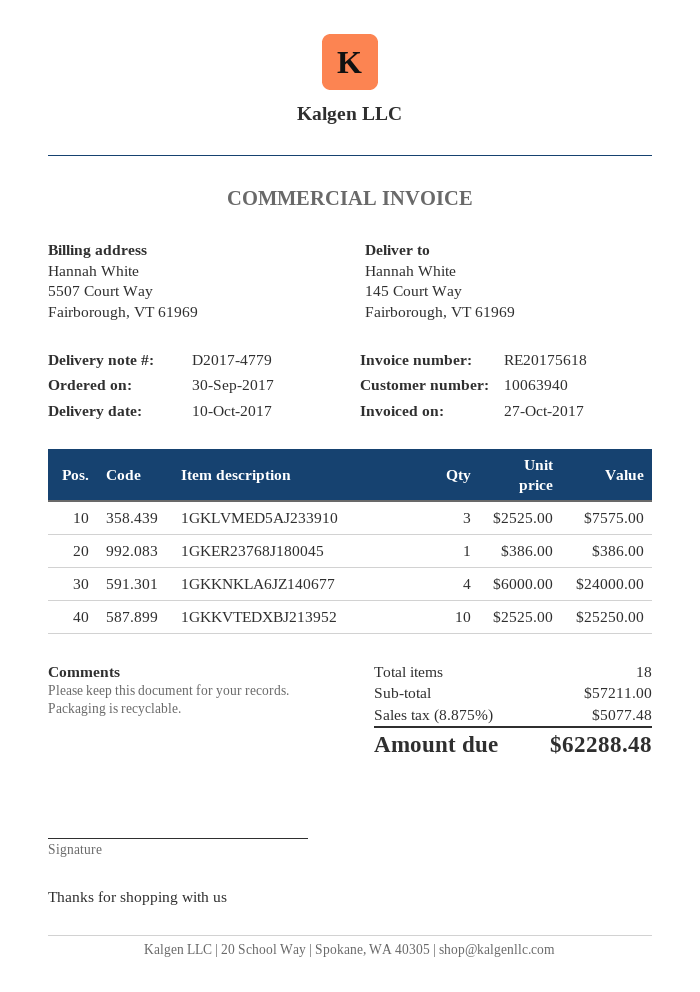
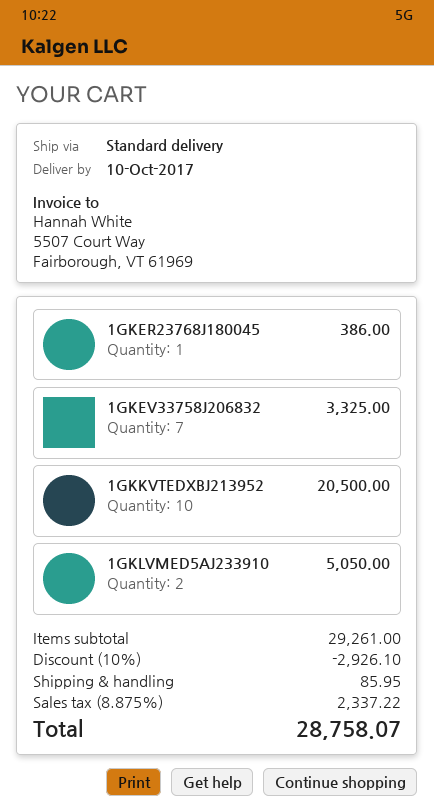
1GKLVMED5AJ233910: 3 for 7575.00 -> 2 for 5050.00
1GKKNKLA6JZ140677: 4 for 24000.00 -> none
1GKKVTEDXBJ213952: 10 for 25250.00 -> 10 for 20500.00
1GKEV33758J206832: none -> 7 for 3325.00
subtotal: 57211.00 -> 29261.00
discount: none -> 10% = 2926.10
shipping: none -> 85.95
tax: 8.875% = 5077.48 -> 8.875% = 2337.22
total: 62288.48 -> 28758.07

